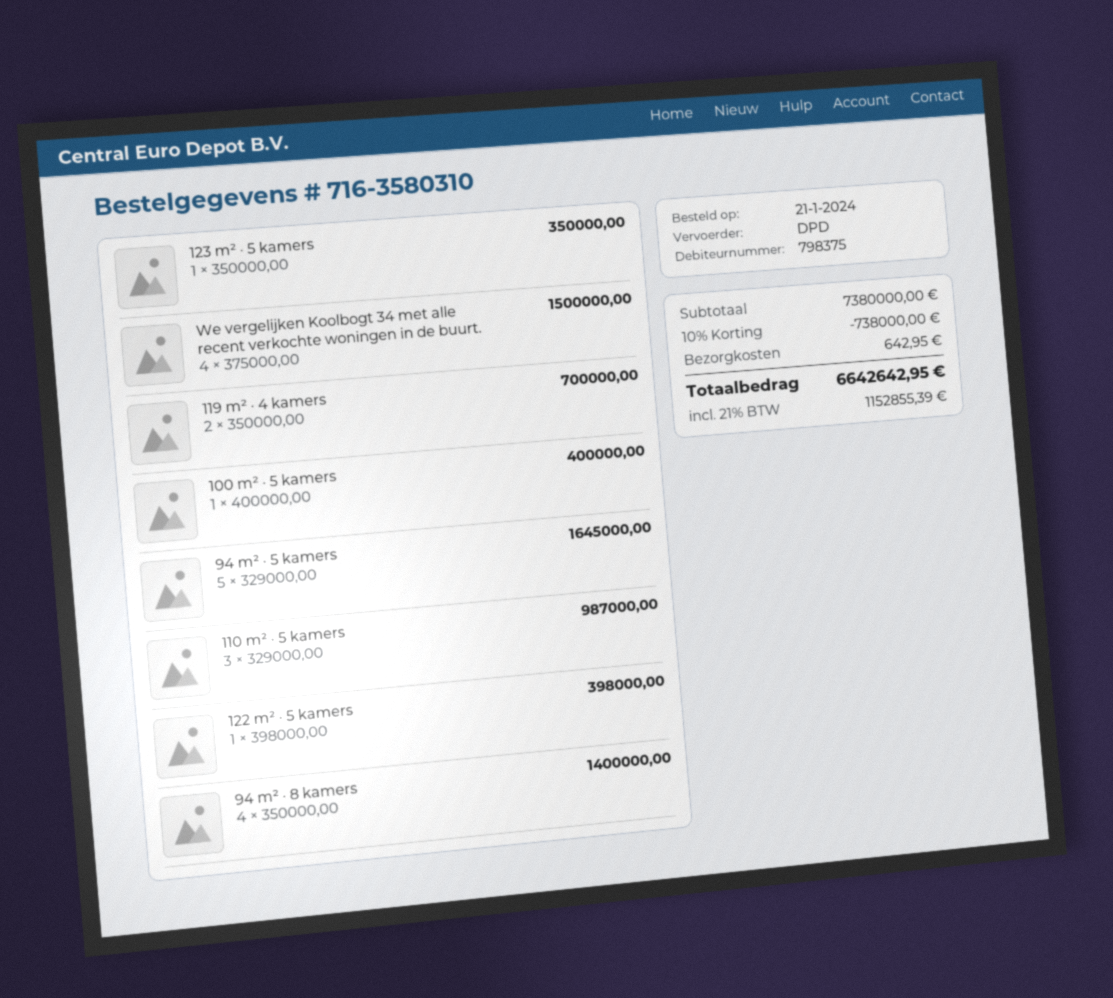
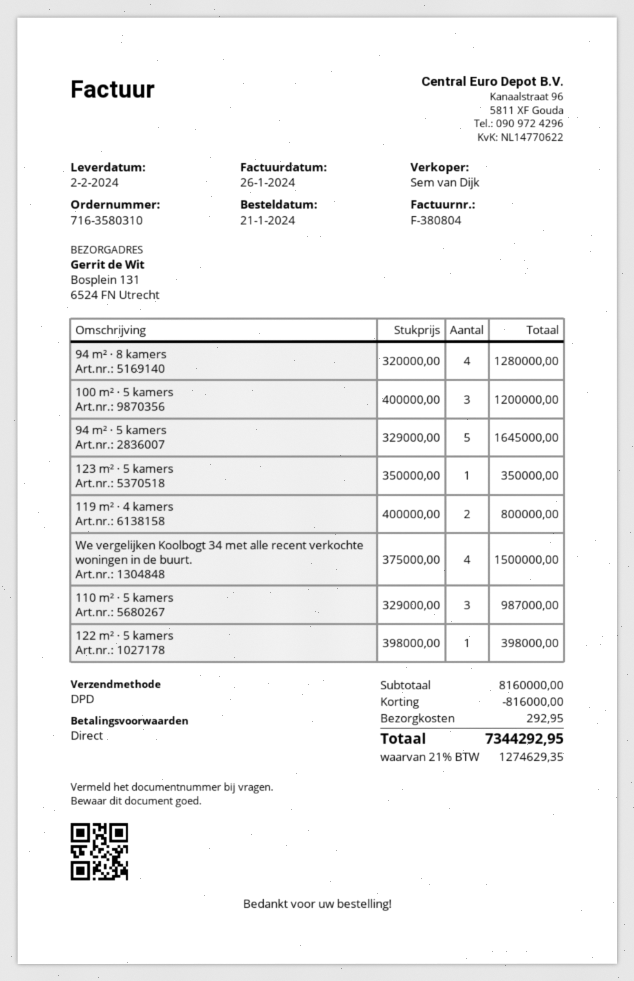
119 m² · 4 kamers: 2 x 350000.00 = 700000.00 -> 2 x 400000.00 = 800000.00
100 m² · 5 kamers: 1 x 400000.00 = 400000.00 -> 3 x 400000.00 = 1200000.00
94 m² · 8 kamers: 4 x 350000.00 = 1400000.00 -> 4 x 320000.00 = 1280000.00
subtotal: 7380000.00 -> 8160000.00
discount: 738000.00 -> 816000.00
shipping: 642.95 -> 292.95
tax: 21% = 1152855.39 -> 21% = 1274629.35
total: 6642642.95 -> 7344292.95

